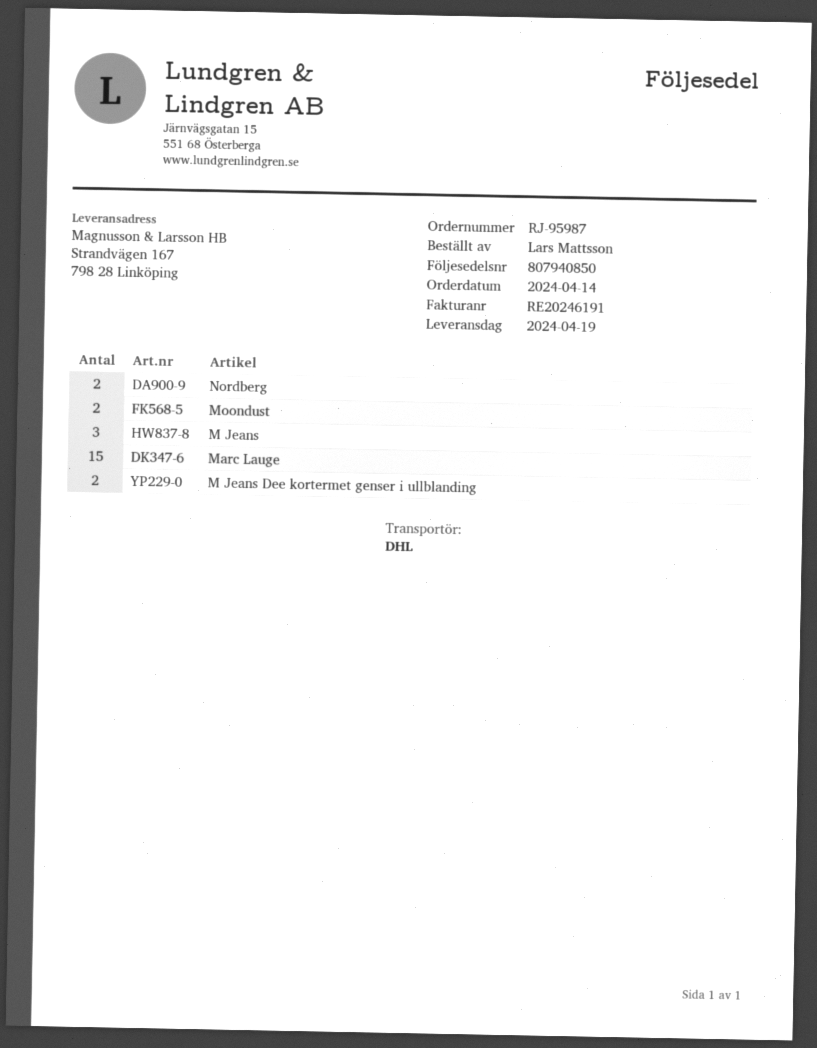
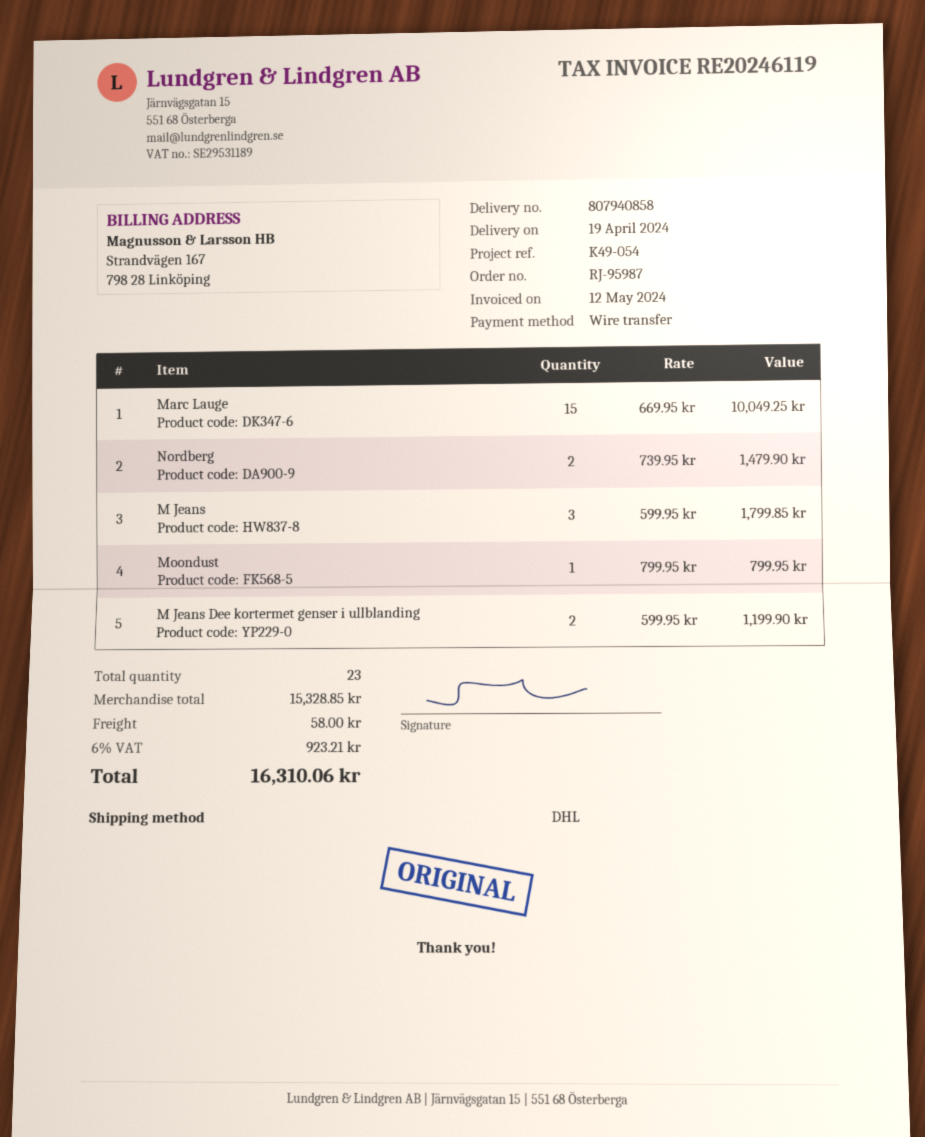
delivery note number: 807940850 -> 807940858
invoice number: RE20246191 -> RE20246119
Moondust: 2 -> 1

